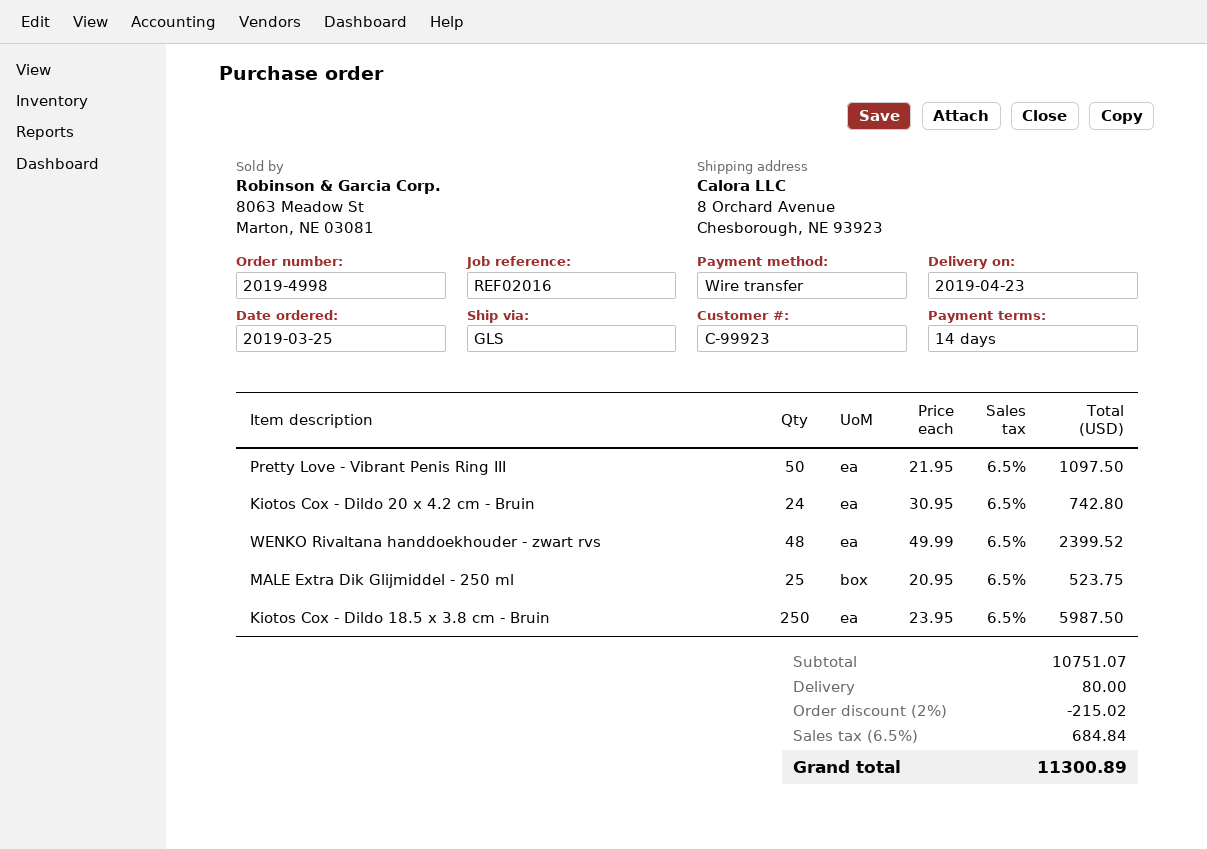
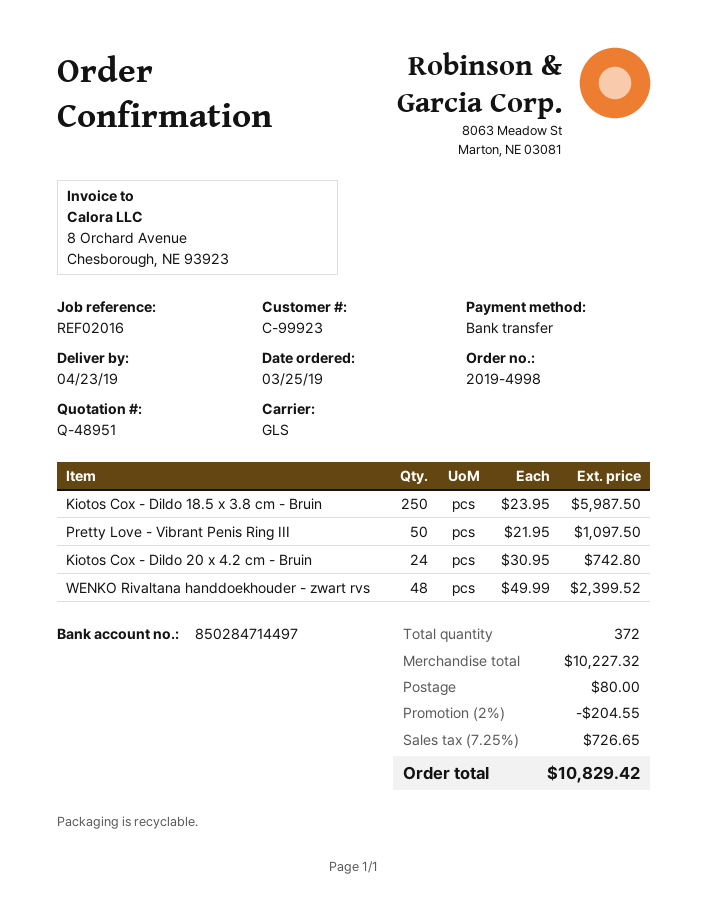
MALE Extra Dik Glijmiddel - 250 ml: 25 x 20.95 = 523.75 -> none
subtotal: 10751.07 -> 10227.32
discount: 2% = 215.02 -> 2% = 204.55
tax: 6.5% = 684.84 -> 7.25% = 726.65
total: 11300.89 -> 10829.42

